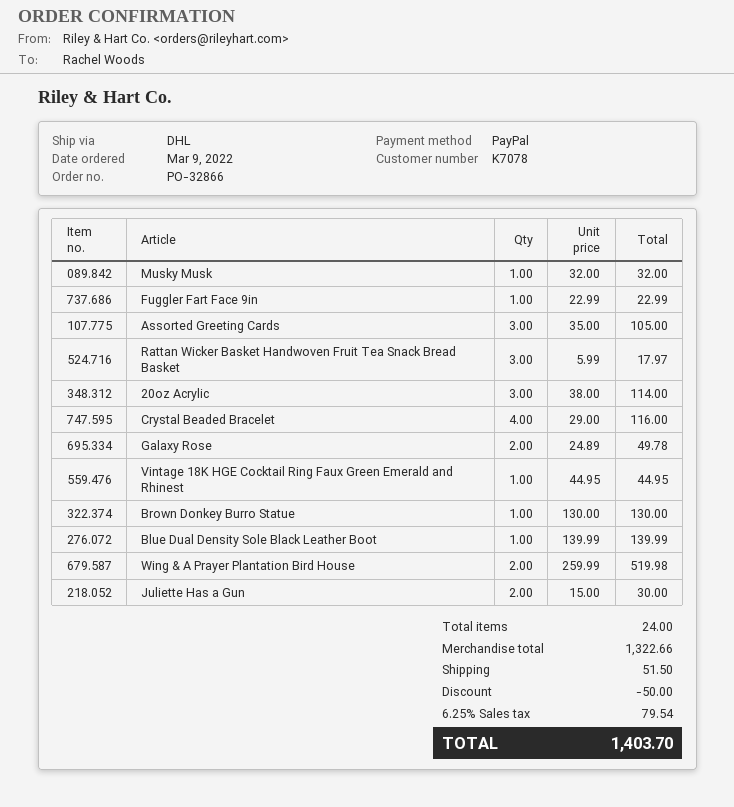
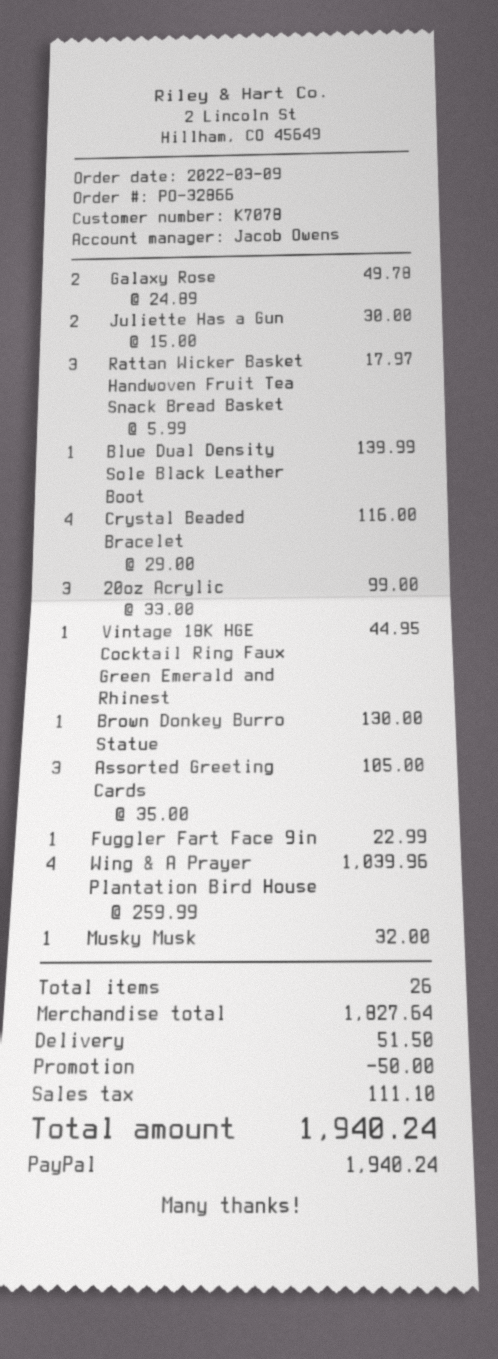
20oz Acrylic: 3 x 38.00 = 114.00 -> 3 x 33.00 = 99.00
Wing & A Prayer Plantation Bird House: 2 x 259.99 = 519.98 -> 4 x 259.99 = 1039.96
total quantity: 24 -> 26
subtotal: 1322.66 -> 1827.64
tax: 79.54 -> 111.10
total: 1403.70 -> 1940.24

